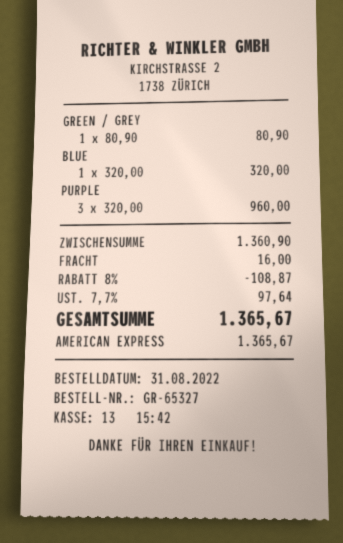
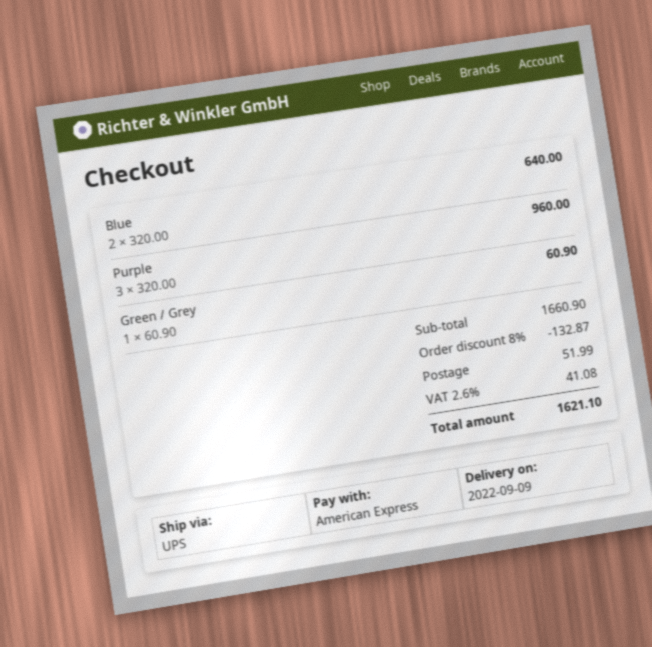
GREEN / GREY: 1 x 80.90 = 80.90 -> 1 x 60.90 = 60.90
BLUE: 1 x 320.00 = 320.00 -> 2 x 320.00 = 640.00
subtotal: 1360.90 -> 1660.90
discount: 8% = 108.87 -> 8% = 132.87
shipping: 16.00 -> 51.99
tax: 7.7% = 97.64 -> 2.6% = 41.08
total: 1365.67 -> 1621.10

